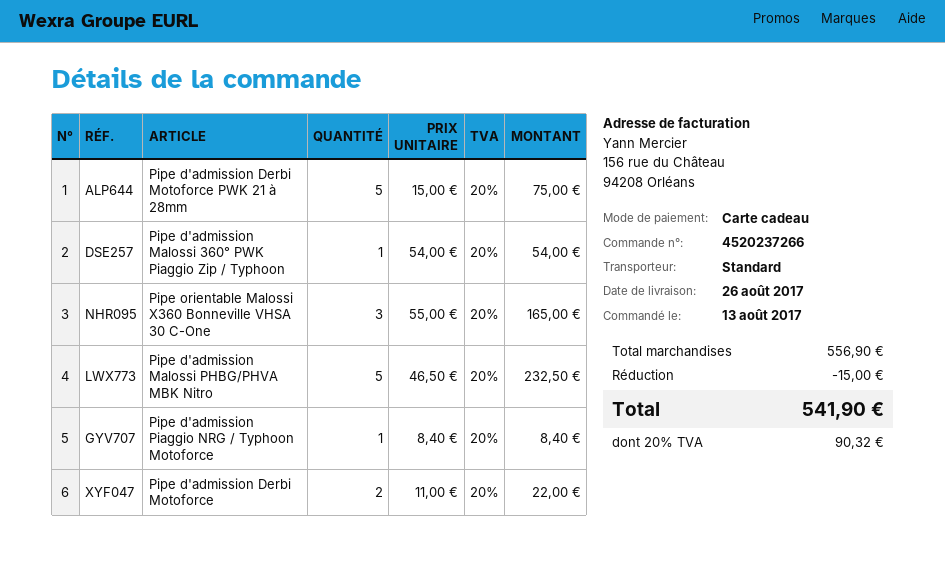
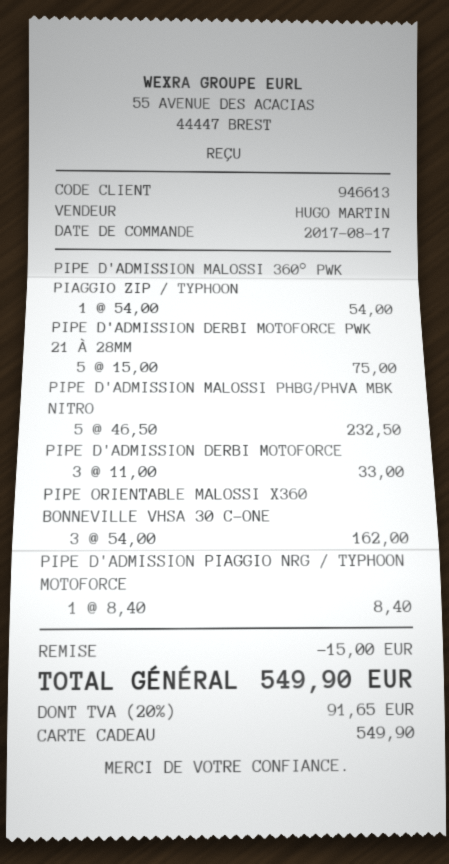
order date: 2017-08-13 -> 2017-08-17
Pipe orientable Malossi X360 Bonneville VHSA 30 C-One: 3 x 55.00 = 165.00 -> 3 x 54.00 = 162.00
Pipe d'admission Derbi Motoforce: 2 x 11.00 = 22.00 -> 3 x 11.00 = 33.00
tax: 20% = 90.32 -> 20% = 91.65
total: 541.90 -> 549.90

